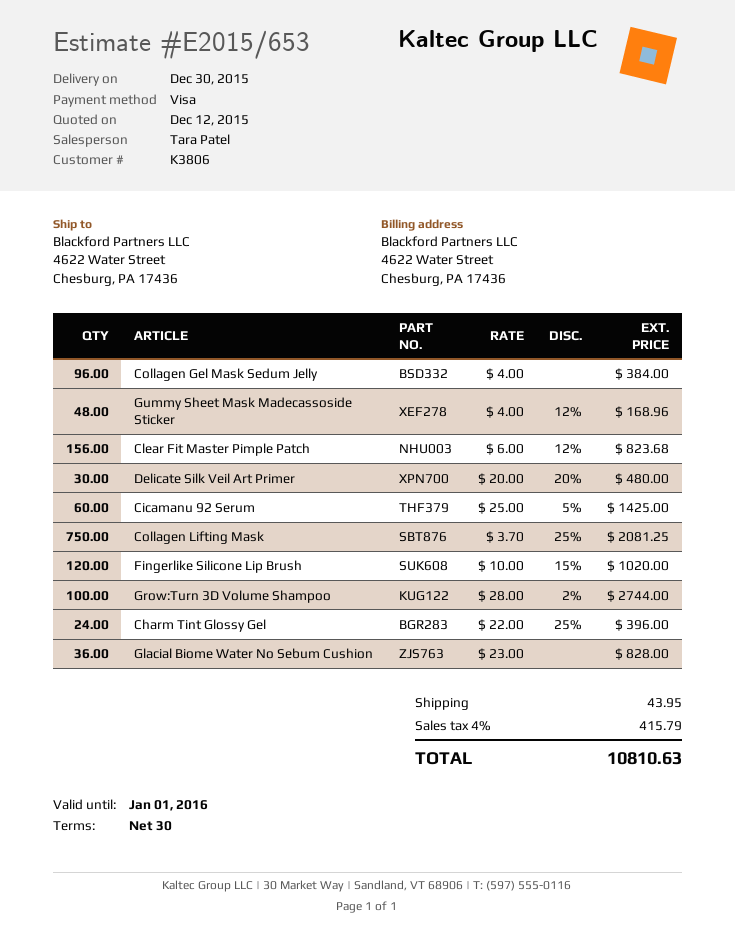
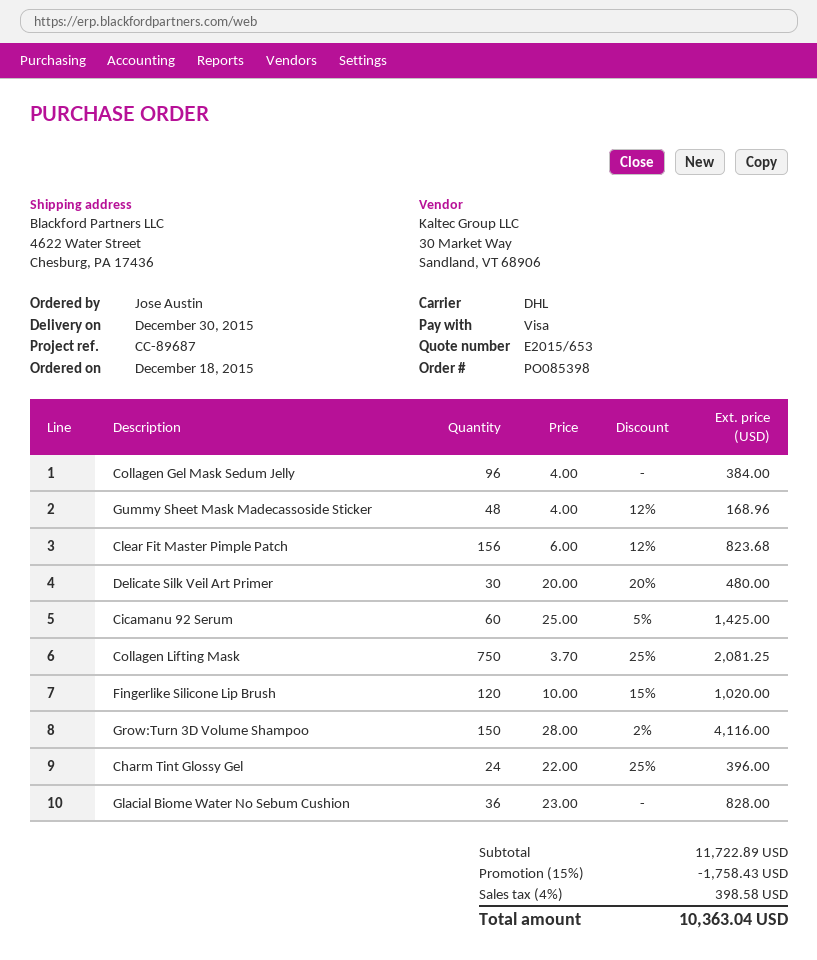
Grow:Turn 3D Volume Shampoo: 100 x 28.00 - 2% = 2744.00 -> 150 x 28.00 - 2% = 4116.00
discount: none -> 15% = 1758.43
shipping: 43.95 -> none
tax: 4% = 415.79 -> 4% = 398.58
total: 10810.63 -> 10363.04

